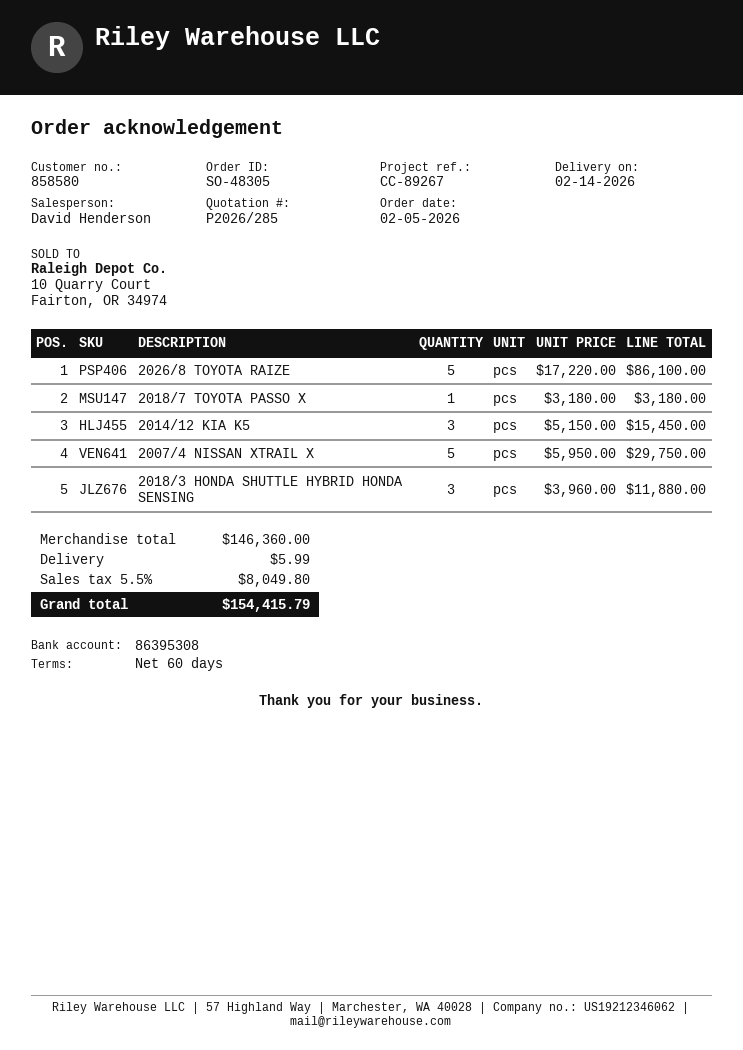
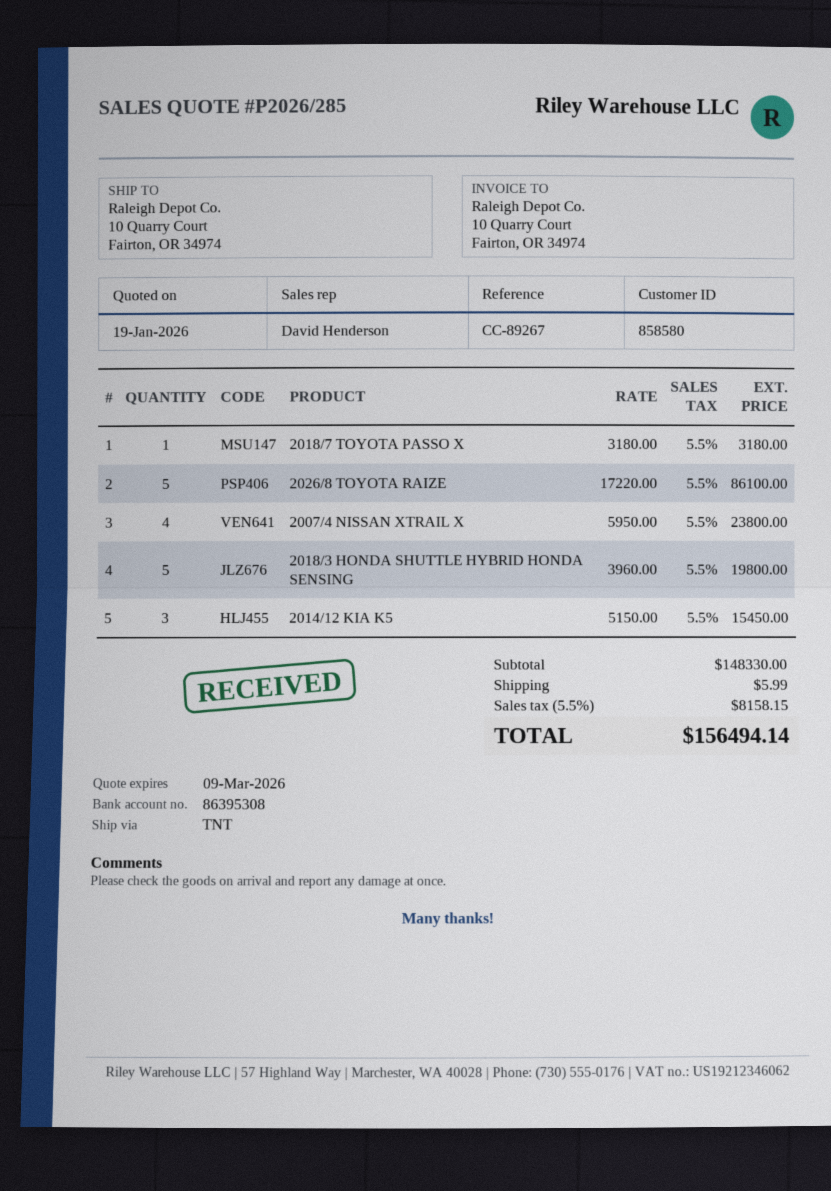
2007/4 NISSAN XTRAIL X: 5 x 5950.00 = 29750.00 -> 4 x 5950.00 = 23800.00
2018/3 HONDA SHUTTLE HYBRID HONDA SENSING: 3 x 3960.00 = 11880.00 -> 5 x 3960.00 = 19800.00
subtotal: 146360.00 -> 148330.00
tax: 5.5% = 8049.80 -> 5.5% = 8158.15
total: 154415.79 -> 156494.14

